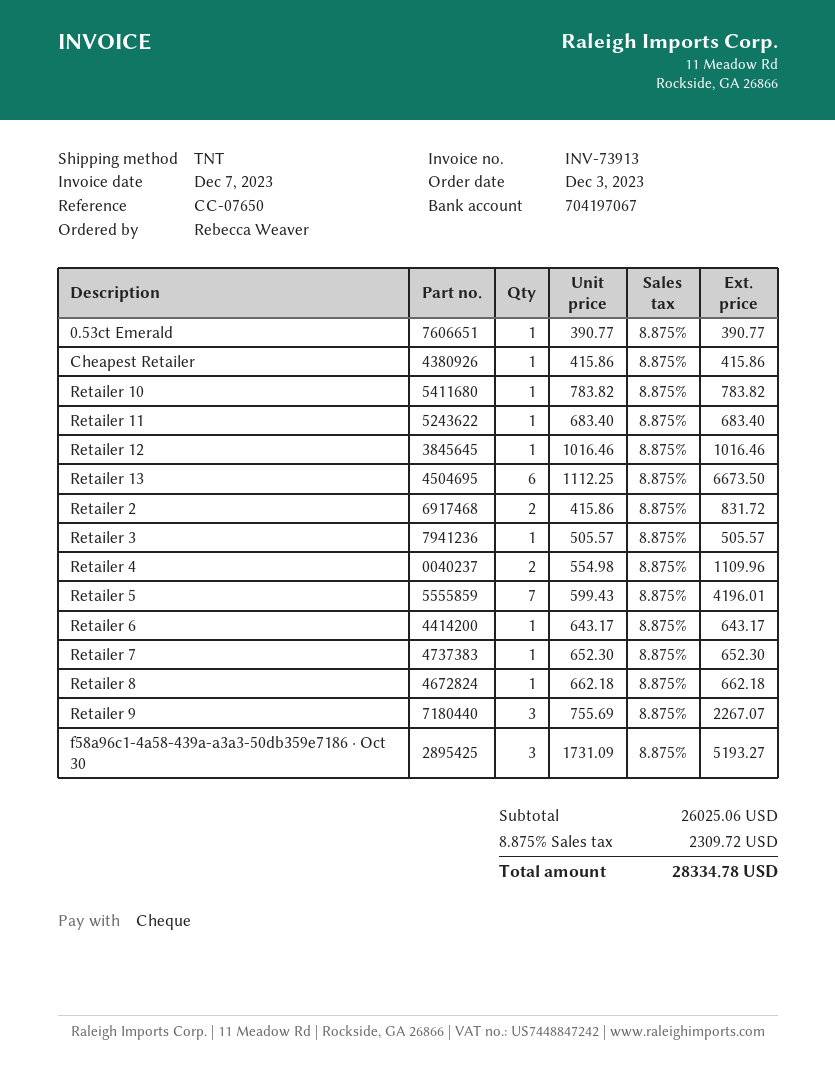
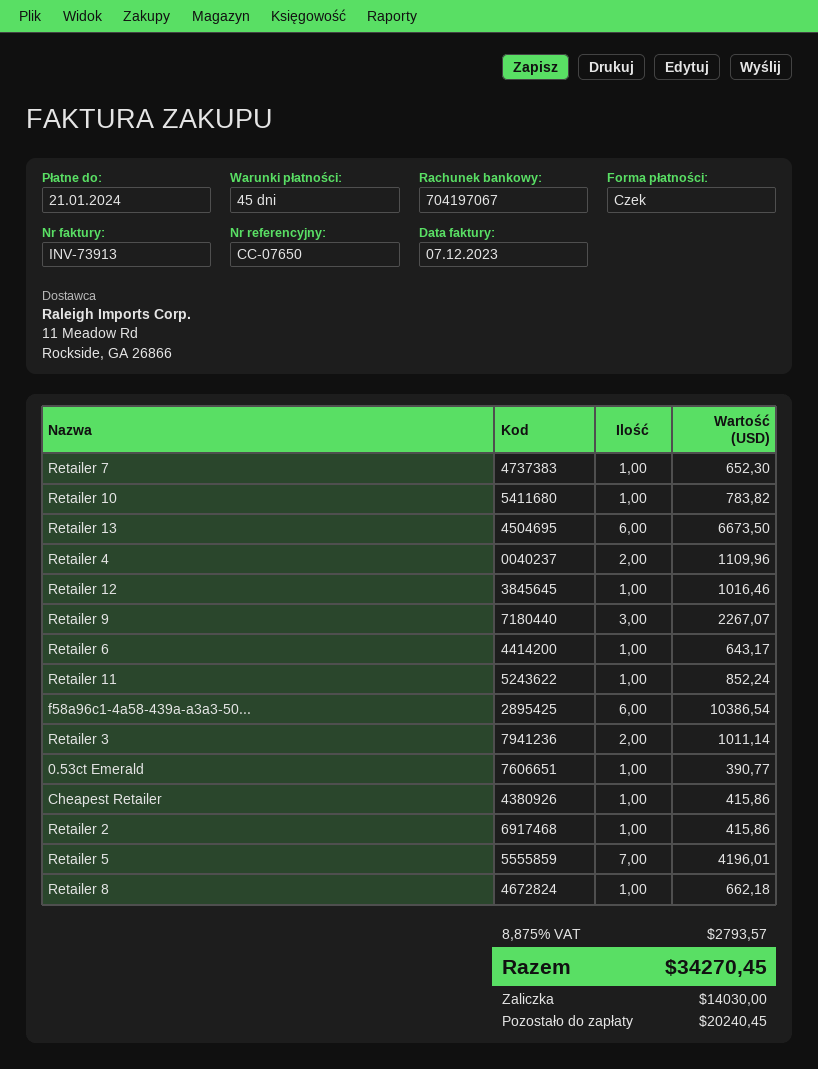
Retailer 11: 1 for 683.40 -> 1 for 852.24
Retailer 2: 2 for 831.72 -> 1 for 415.86
Retailer 3: 1 for 505.57 -> 2 for 1011.14
f58a96c1-4a58-439a-a3a3-50db359e7186 · Oct 30: 3 for 5193.27 -> 6 for 10386.54
tax: 8.875% = 2309.72 -> 8.875% = 2793.57
total: 28334.78 -> 34270.45

